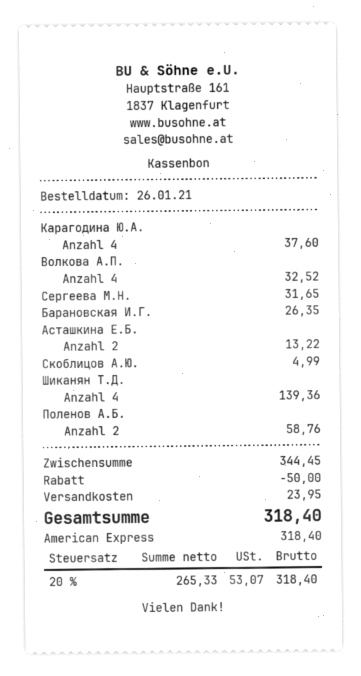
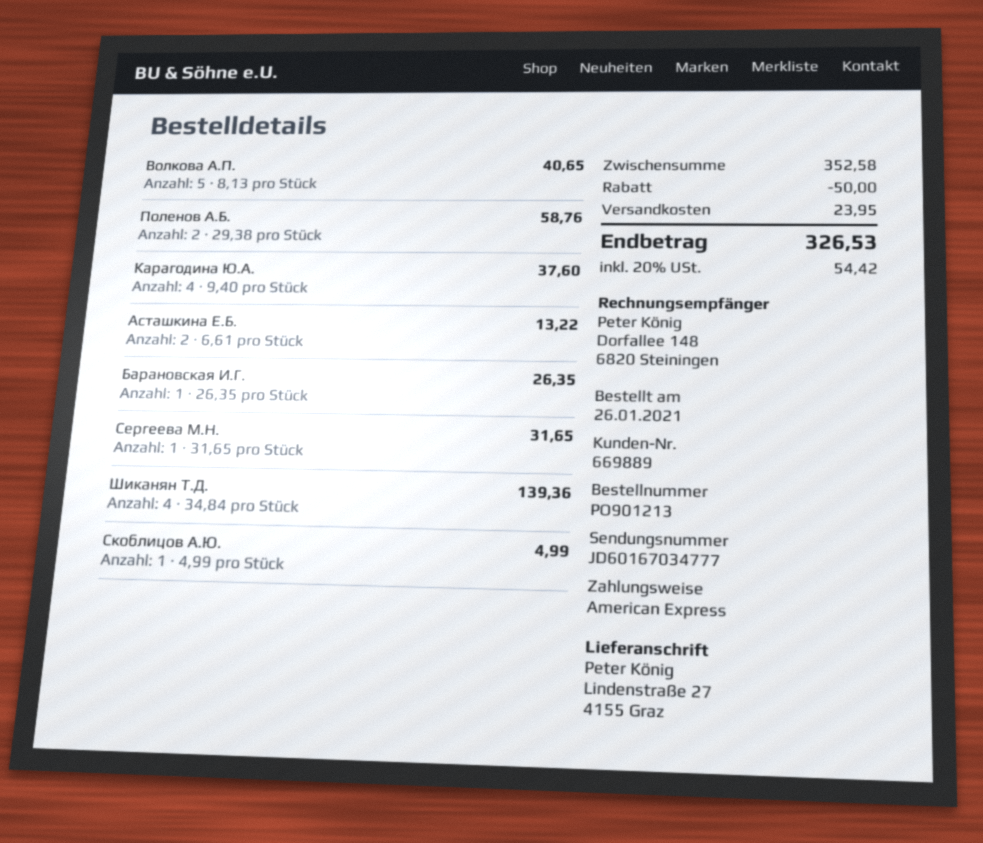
Волкова А.П.: 4 for 32.52 -> 5 for 40.65
subtotal: 344.45 -> 352.58
tax: 20% = 53.07 -> 20% = 54.42
total: 318.40 -> 326.53

